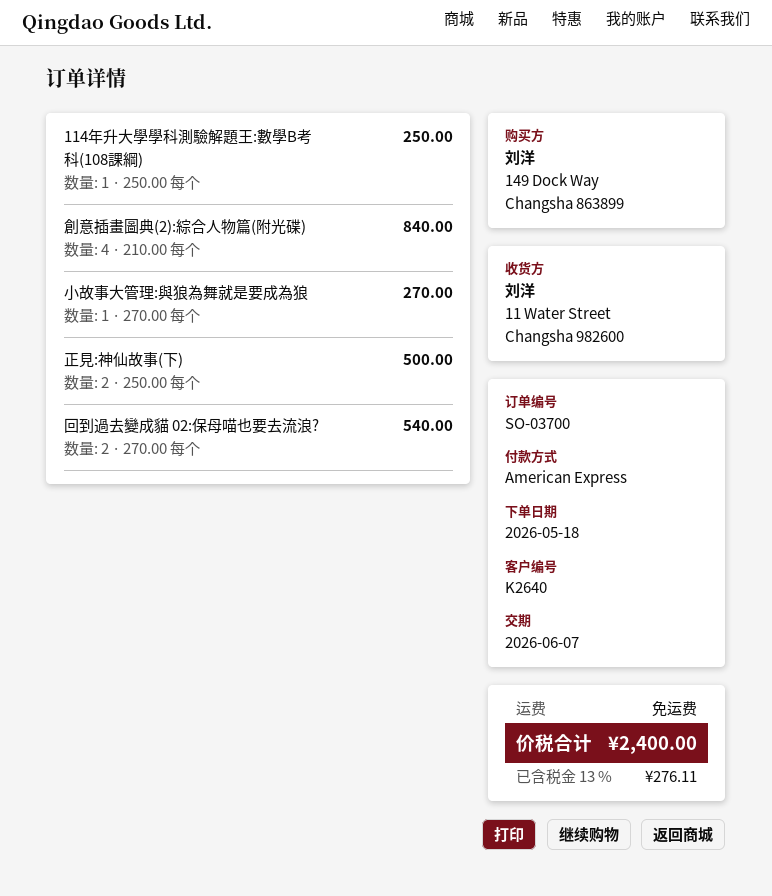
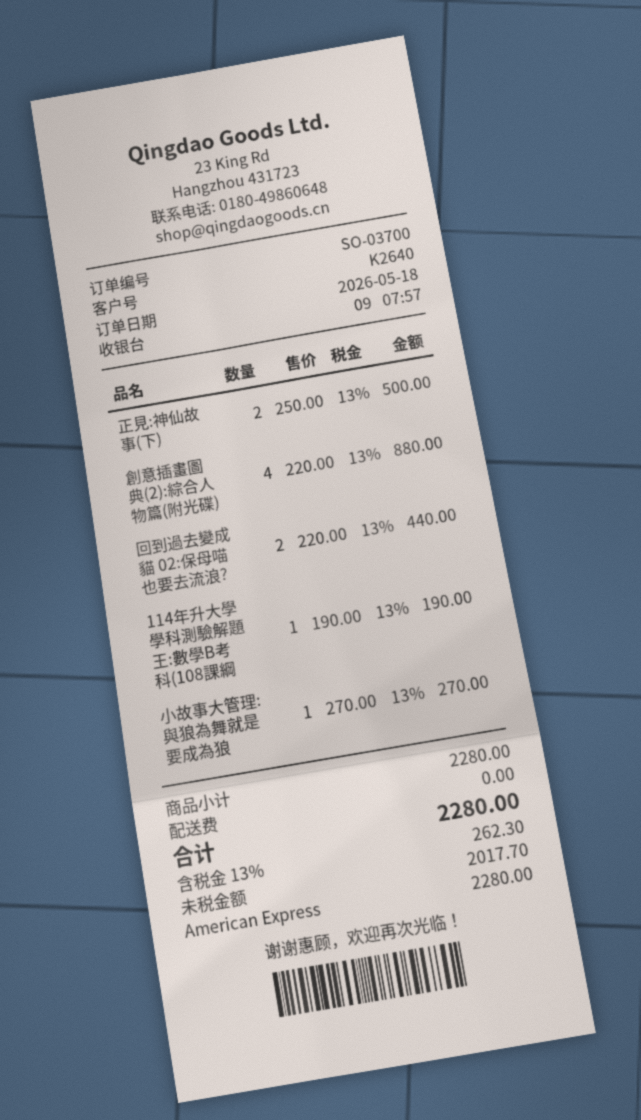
114年升大學學科測驗解題王:數學B考科(108課綱): 1 x 250.00 = 250.00 -> 1 x 190.00 = 190.00
創意插畫圖典(2):綜合人物篇(附光碟): 4 x 210.00 = 840.00 -> 4 x 220.00 = 880.00
回到過去變成貓 02:保母喵也要去流浪?: 2 x 270.00 = 540.00 -> 2 x 220.00 = 440.00
tax: 13% = 276.11 -> 13% = 262.30
total: 2400.00 -> 2280.00

